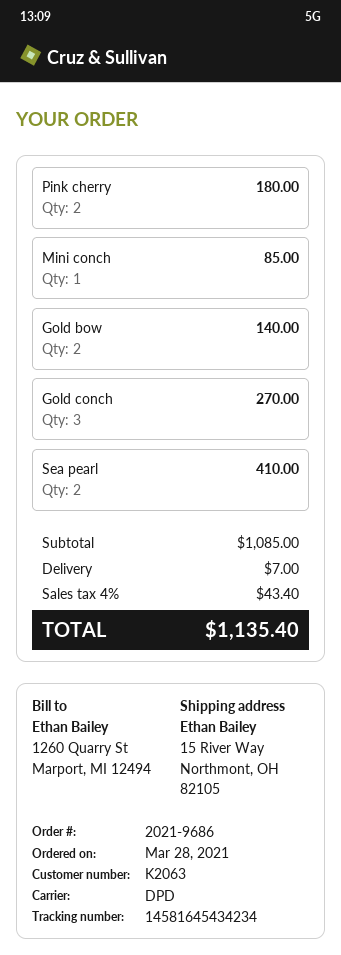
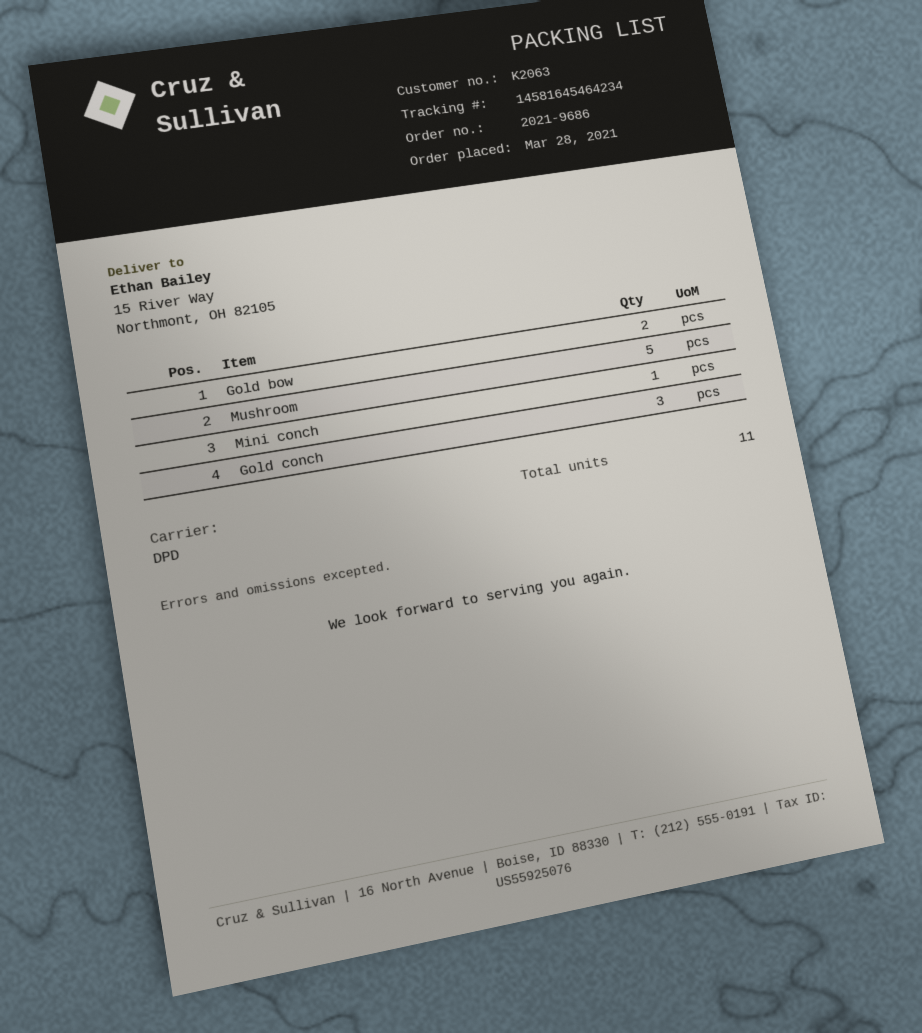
tracking number: 14581645434234 -> 14581645464234
Pink cherry: 2 -> none
Sea pearl: 2 -> none
Mushroom: none -> 5

